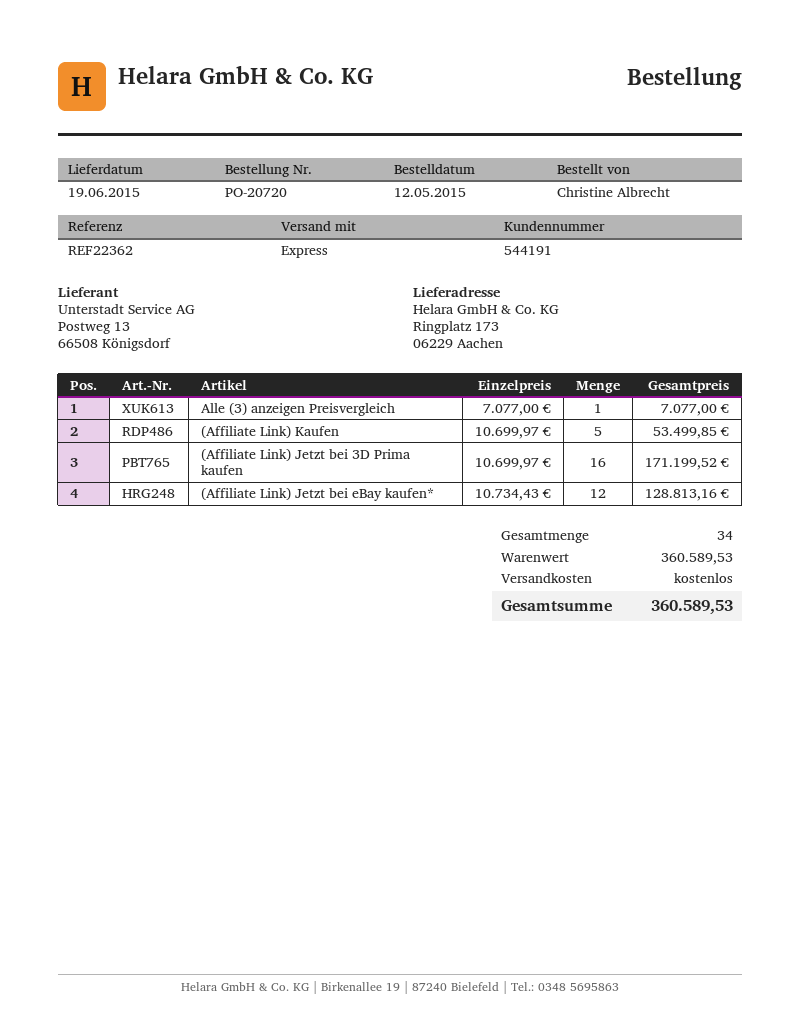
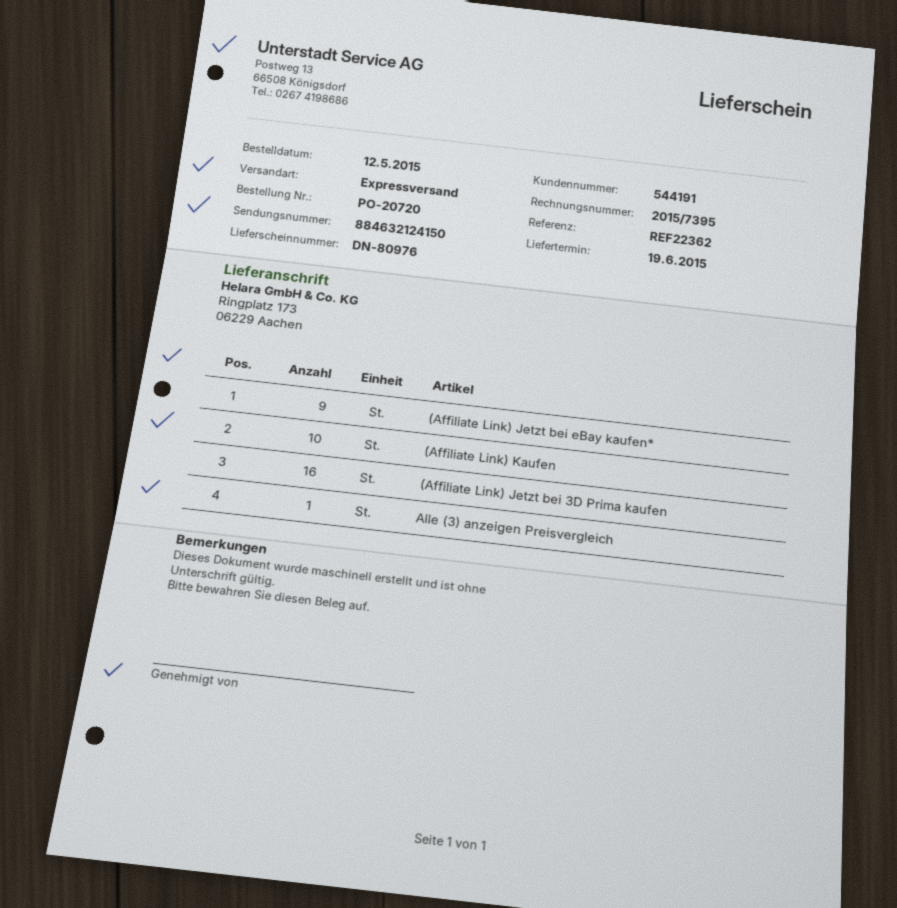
(Affiliate Link) Kaufen: 5 -> 10
(Affiliate Link) Jetzt bei eBay kaufen*: 12 -> 9

